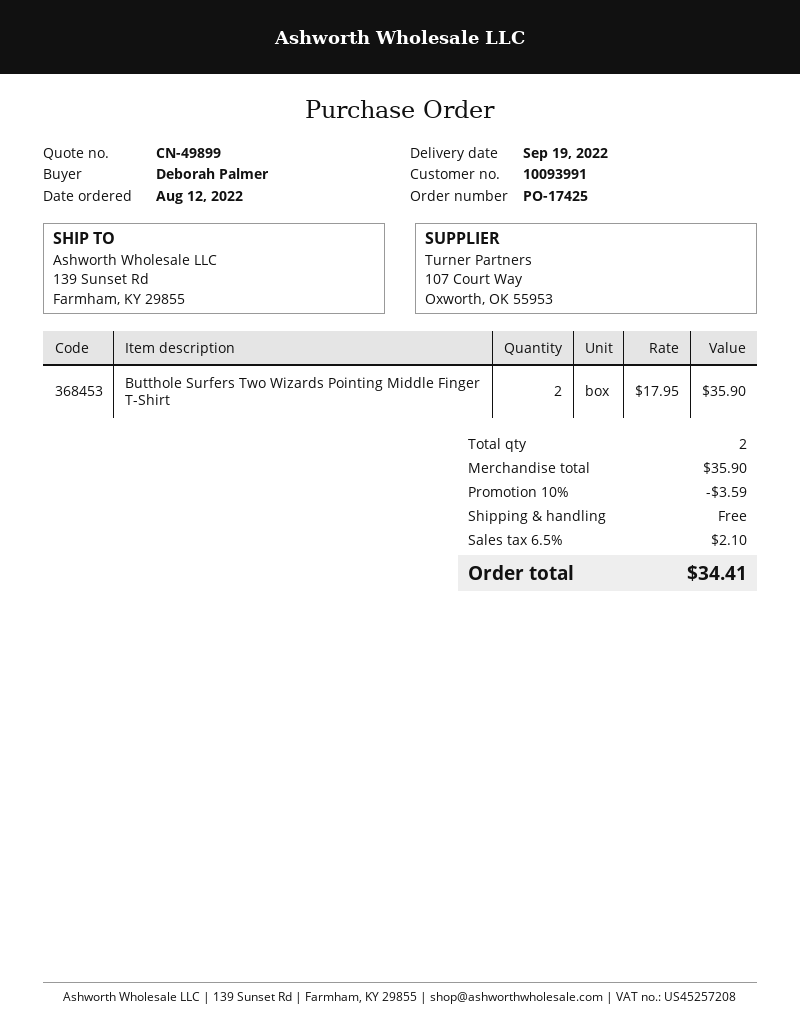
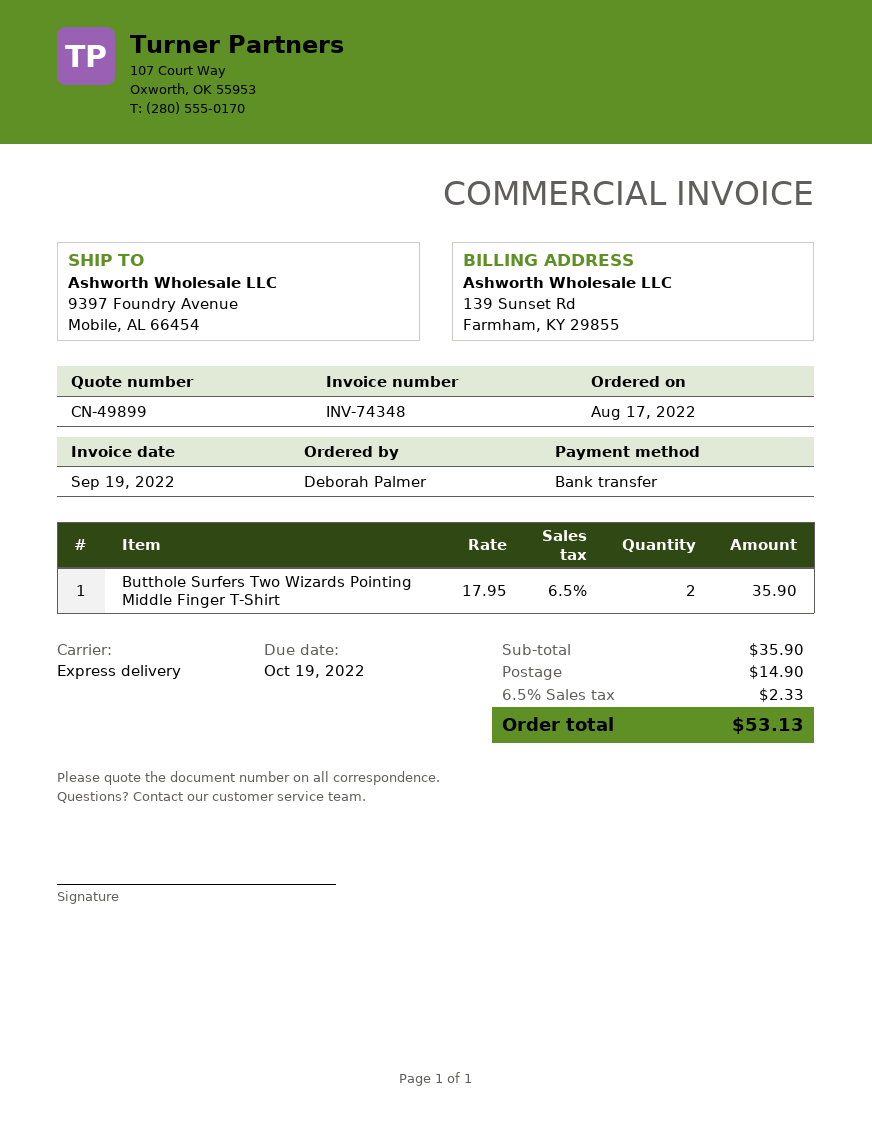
order date: 2022-08-12 -> 2022-08-17
ship to: 139 Sunset Rd, Farmham, KY 29855 -> 9397 Foundry Avenue, Mobile, AL 66454
discount: 10% = 3.59 -> none
shipping: 0.00 -> 14.90
tax: 6.5% = 2.10 -> 6.5% = 2.33
total: 34.41 -> 53.13

